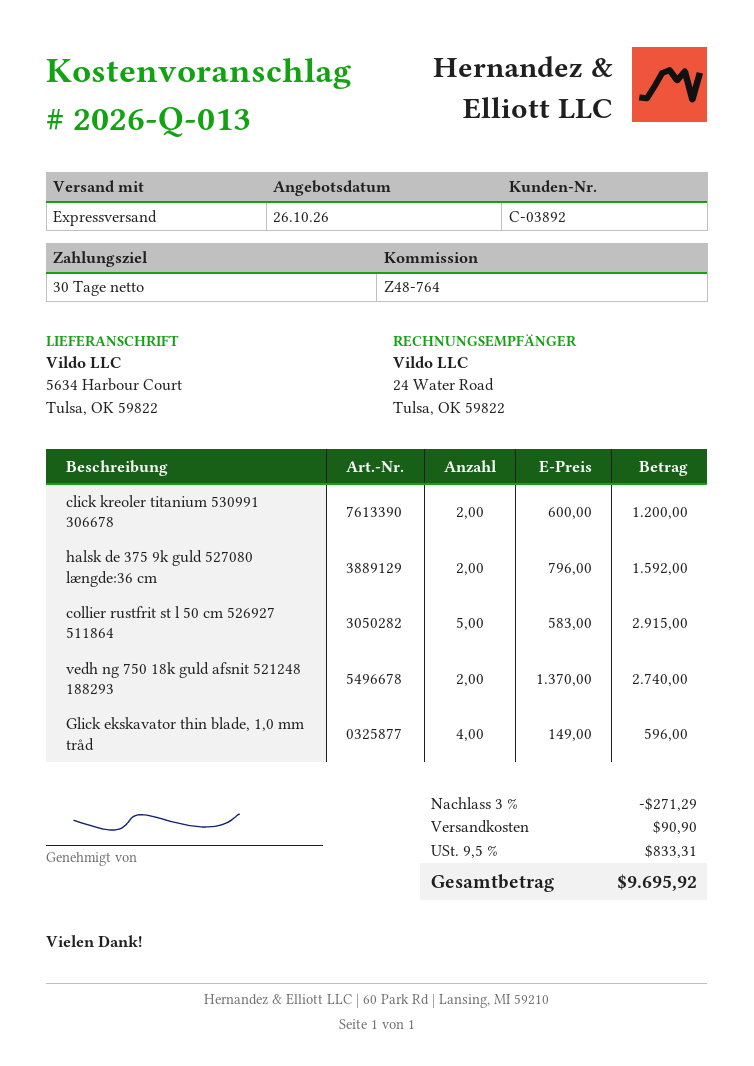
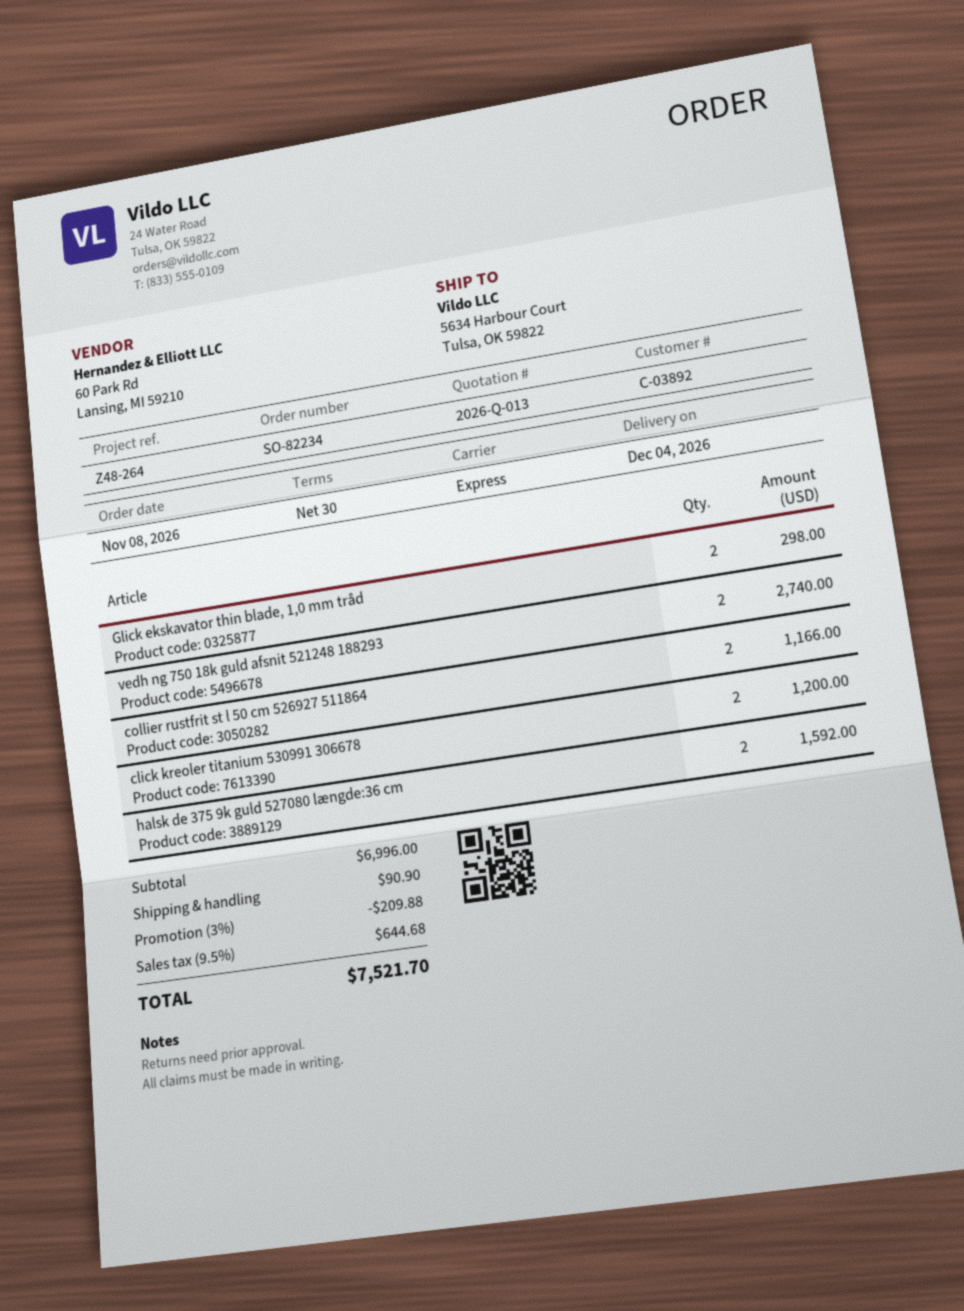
reference: Z48-764 -> Z48-264
collier rustfrit st l 50 cm 526927 511864: 5 for 2915.00 -> 2 for 1166.00
Glick ekskavator thin blade, 1,0 mm tråd: 4 for 596.00 -> 2 for 298.00
discount: 3% = 271.29 -> 3% = 209.88
tax: 9.5% = 833.31 -> 9.5% = 644.68
total: 9695.92 -> 7521.70

